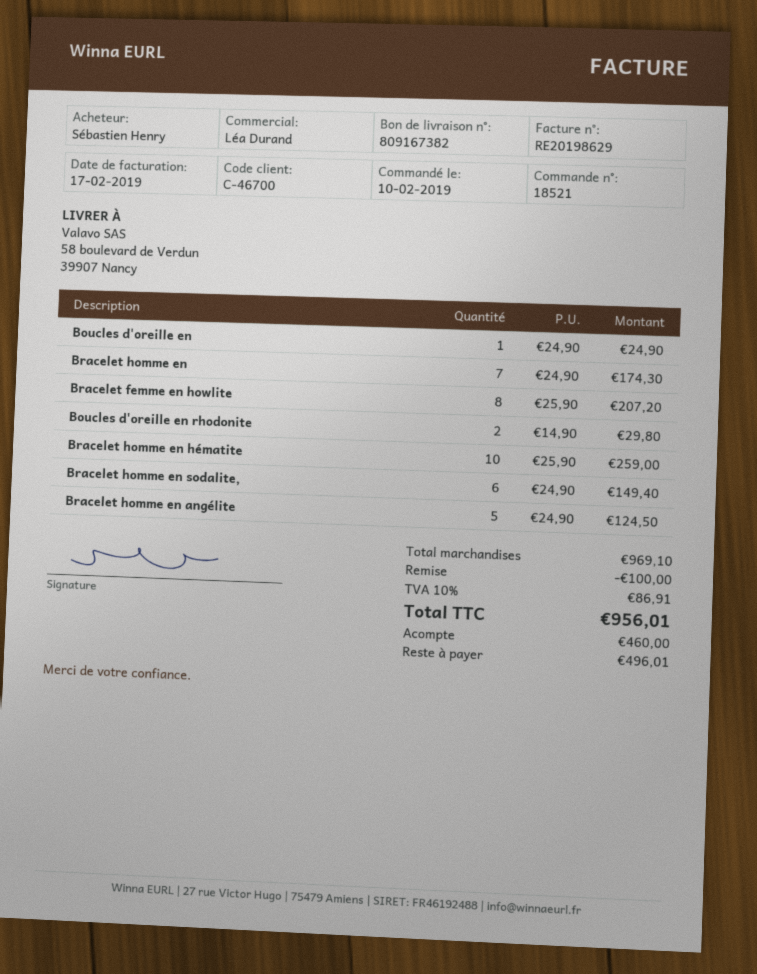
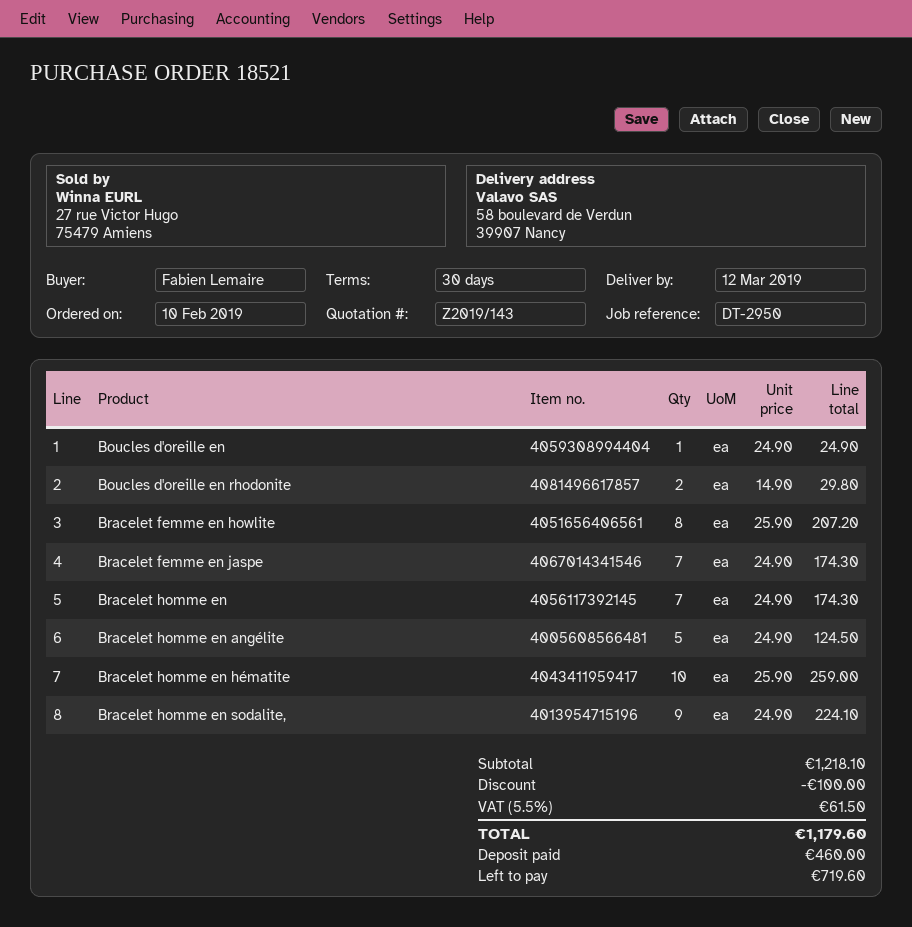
ordered by: Sébastien Henry -> Fabien Lemaire
Bracelet homme en sodalite,: 6 x 24.90 = 149.40 -> 9 x 24.90 = 224.10
Bracelet femme en jaspe: none -> 7 x 24.90 = 174.30
subtotal: 969.10 -> 1218.10
tax: 10% = 86.91 -> 5.5% = 61.50
total: 956.01 -> 1179.60
balance: 496.01 -> 719.60

